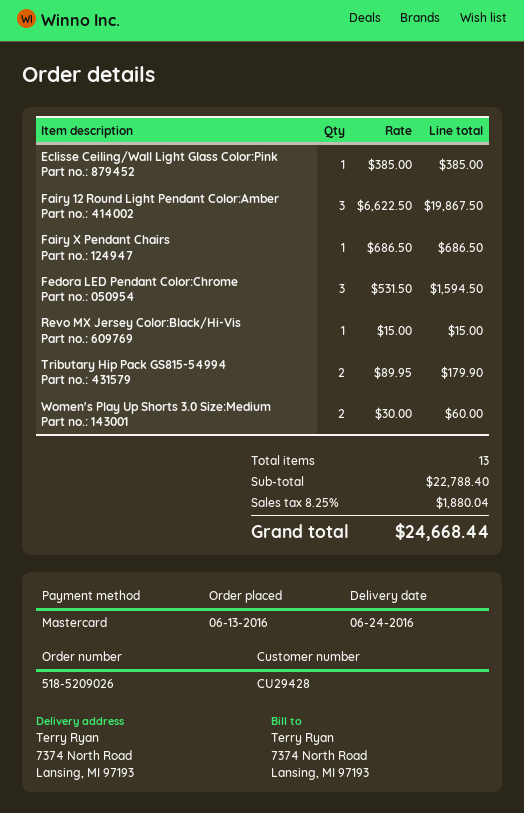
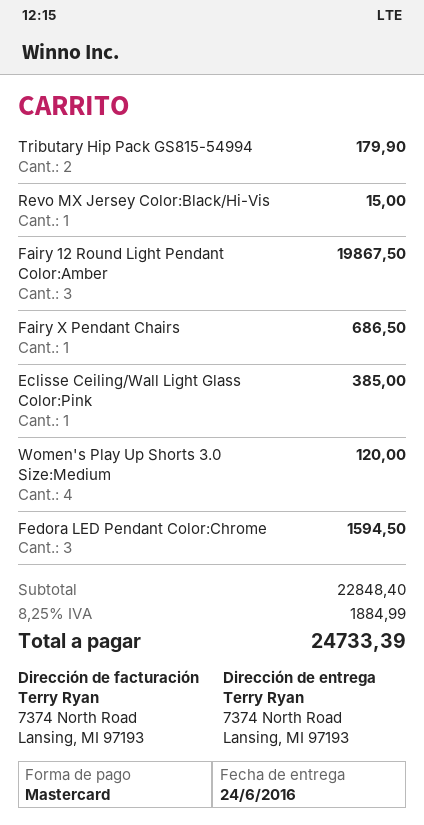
Women's Play Up Shorts 3.0 Size:Medium: 2 for 60.00 -> 4 for 120.00
subtotal: 22788.40 -> 22848.40
tax: 8.25% = 1880.04 -> 8.25% = 1884.99
total: 24668.44 -> 24733.39

